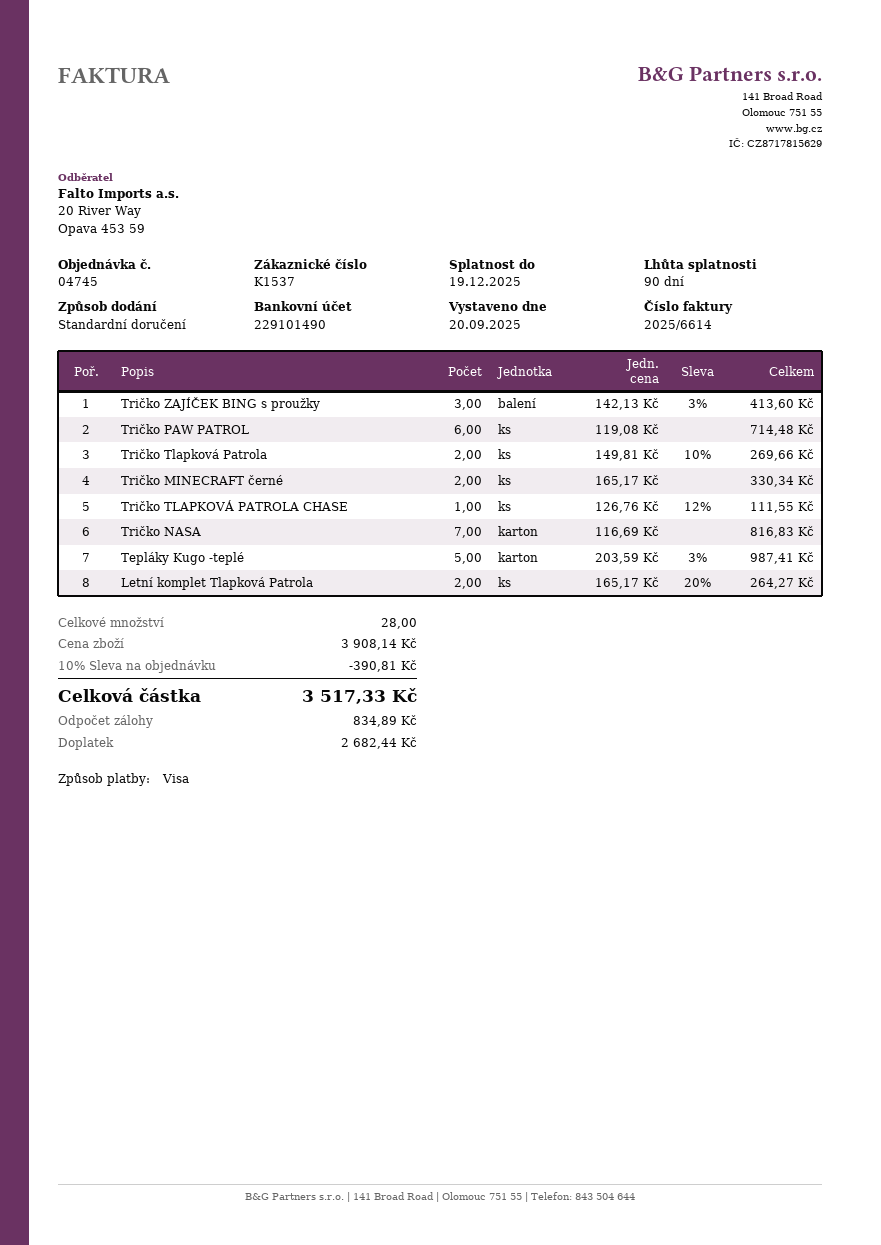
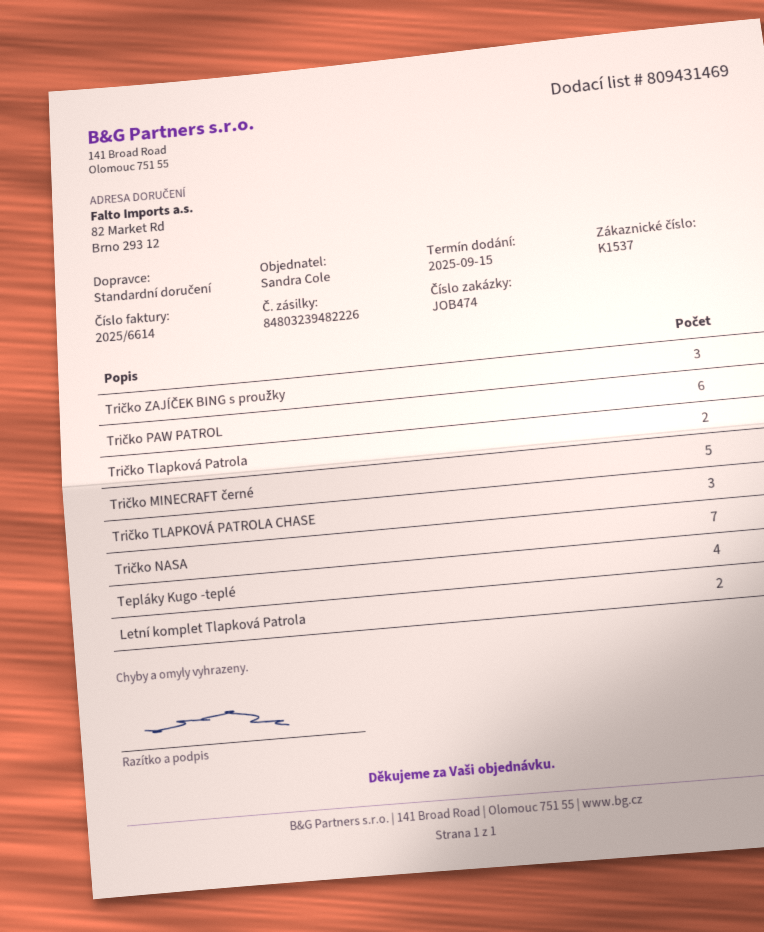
Tričko MINECRAFT černé: 2 -> 5
Tričko TLAPKOVÁ PATROLA CHASE: 1 -> 3
Tepláky Kugo -teplé: 5 -> 4

